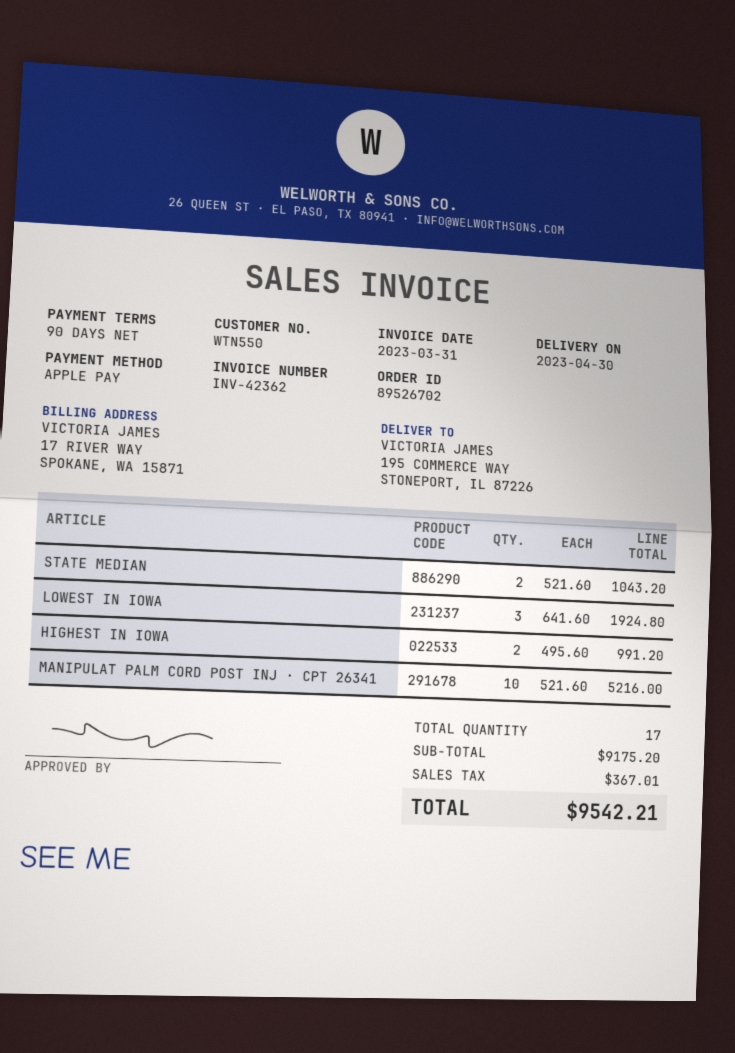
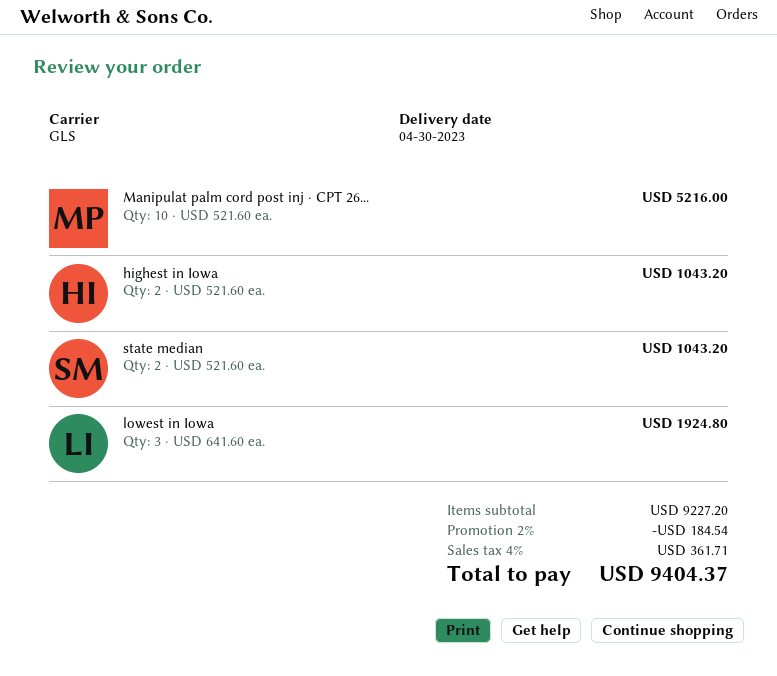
HIGHEST IN IOWA: 2 x 495.60 = 991.20 -> 2 x 521.60 = 1043.20
subtotal: 9175.20 -> 9227.20
discount: none -> 2% = 184.54
tax: 367.01 -> 361.71
total: 9542.21 -> 9404.37

